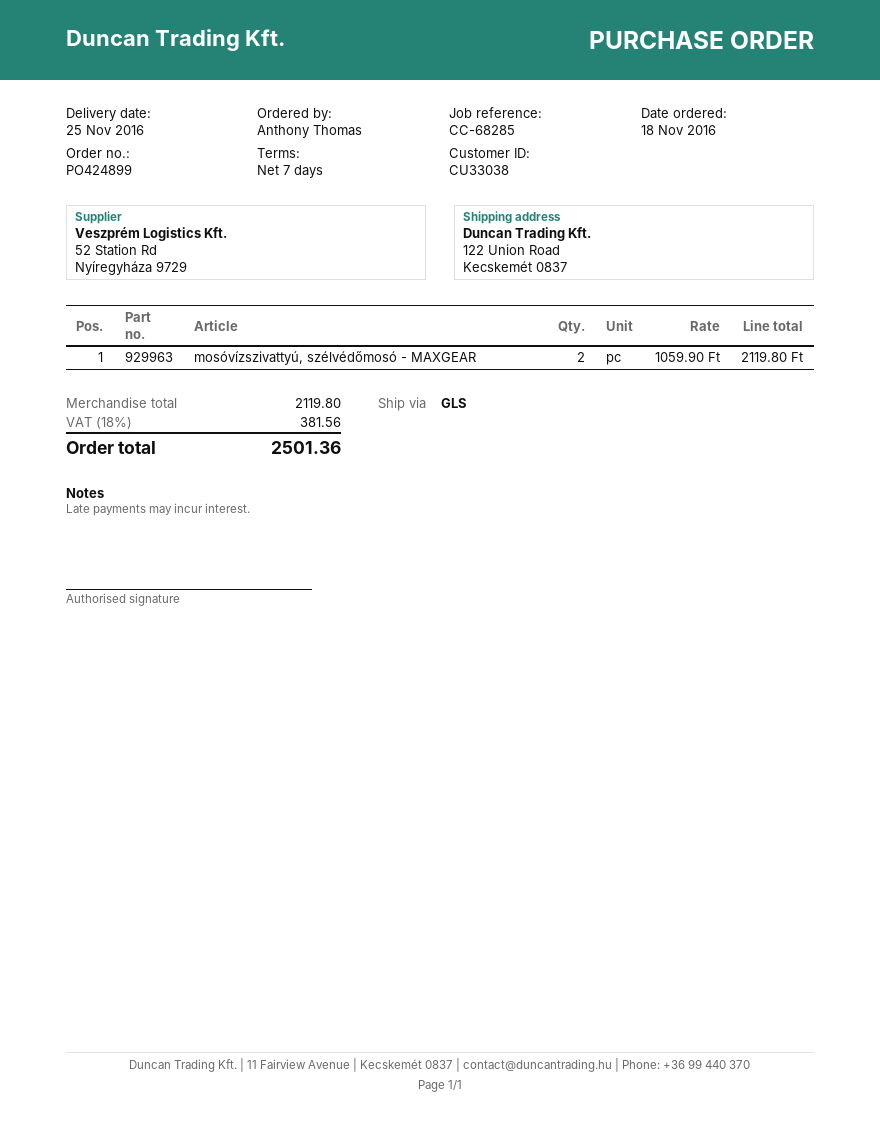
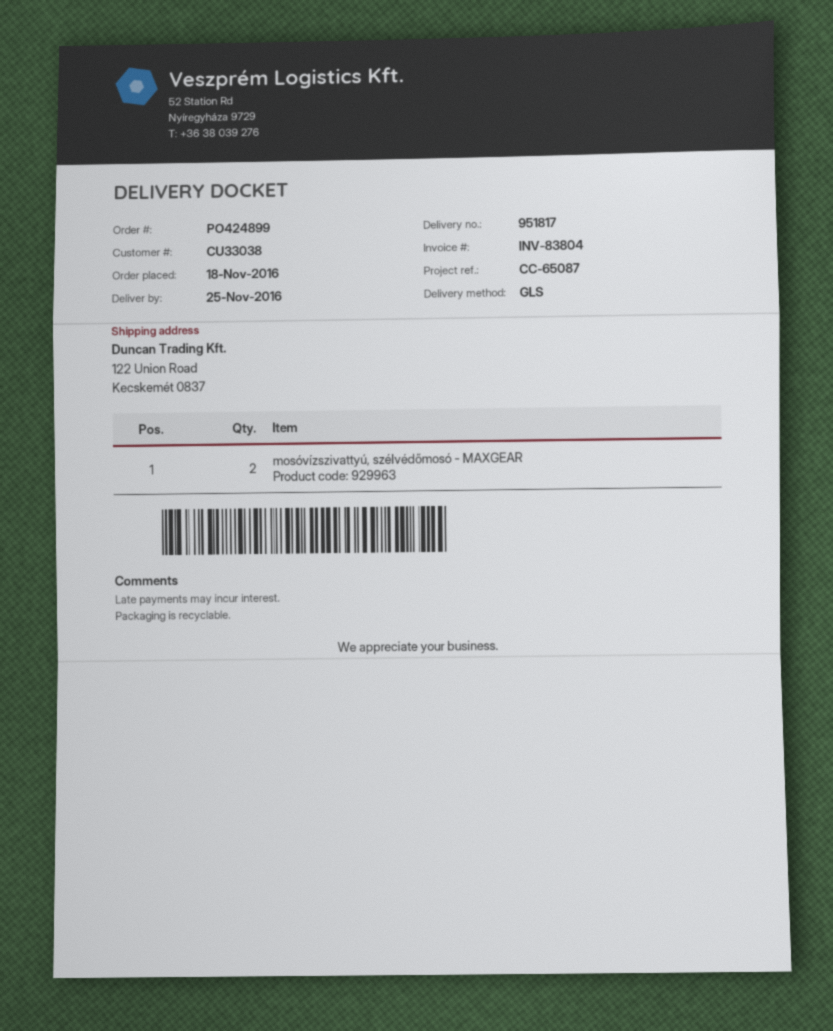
reference: CC-68285 -> CC-65087

